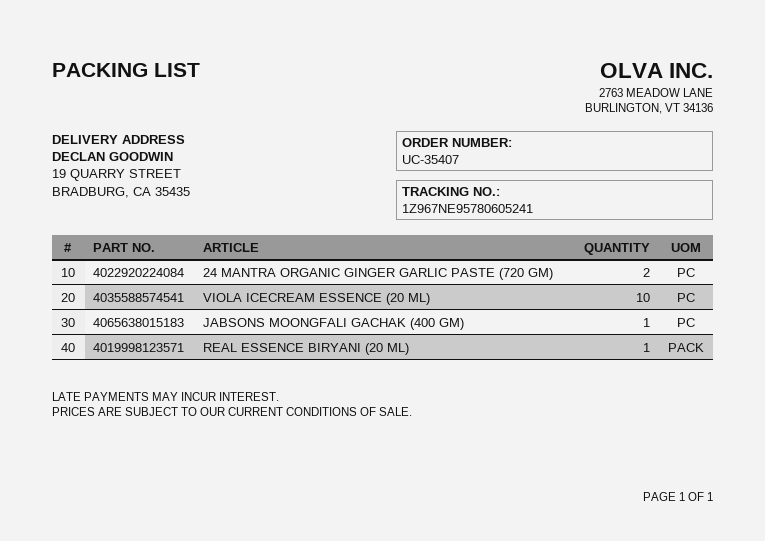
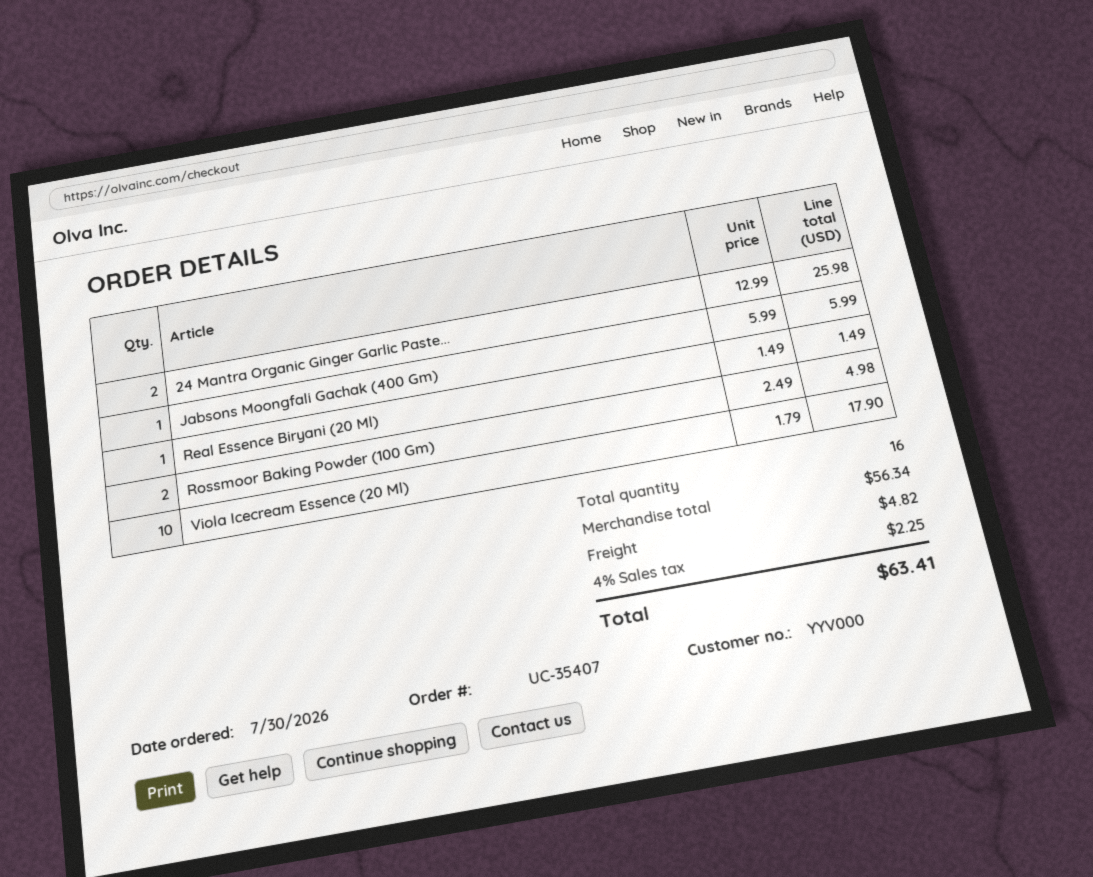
Rossmoor Baking Powder (100 Gm): none -> 2

